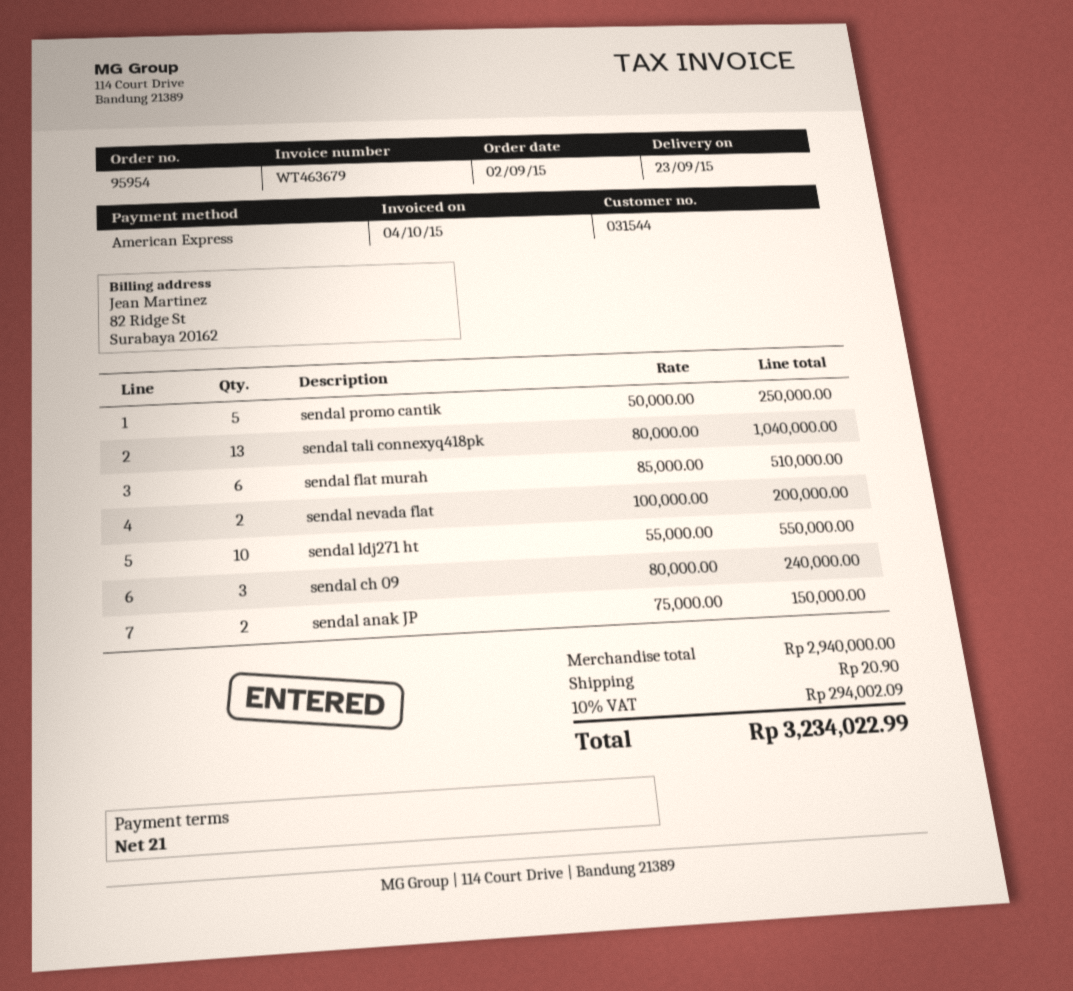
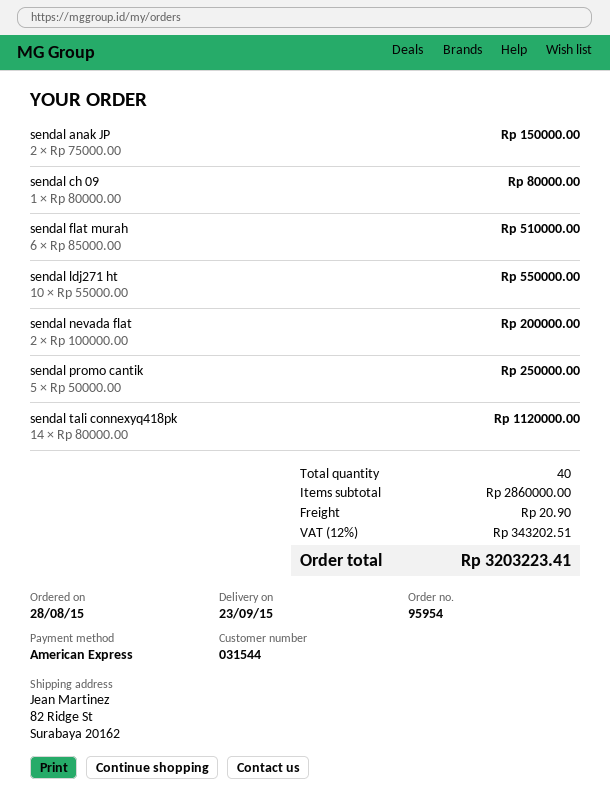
order date: 2015-09-02 -> 2015-08-28
sendal tali connexyq418pk: 13 x 80000.00 = 1040000.00 -> 14 x 80000.00 = 1120000.00
sendal ch 09: 3 x 80000.00 = 240000.00 -> 1 x 80000.00 = 80000.00
subtotal: 2940000.00 -> 2860000.00
tax: 10% = 294002.09 -> 12% = 343202.51
total: 3234022.99 -> 3203223.41

